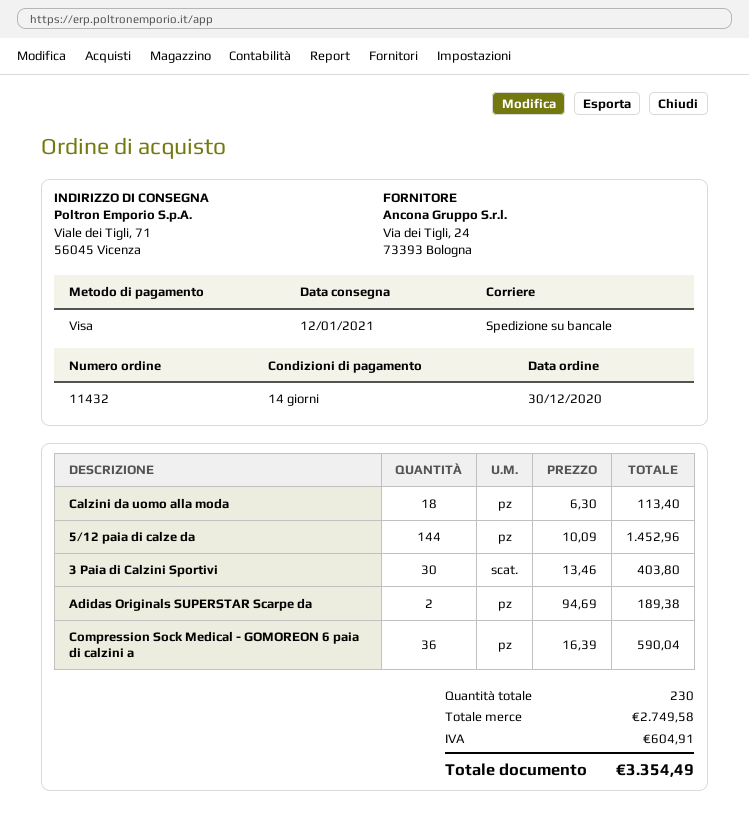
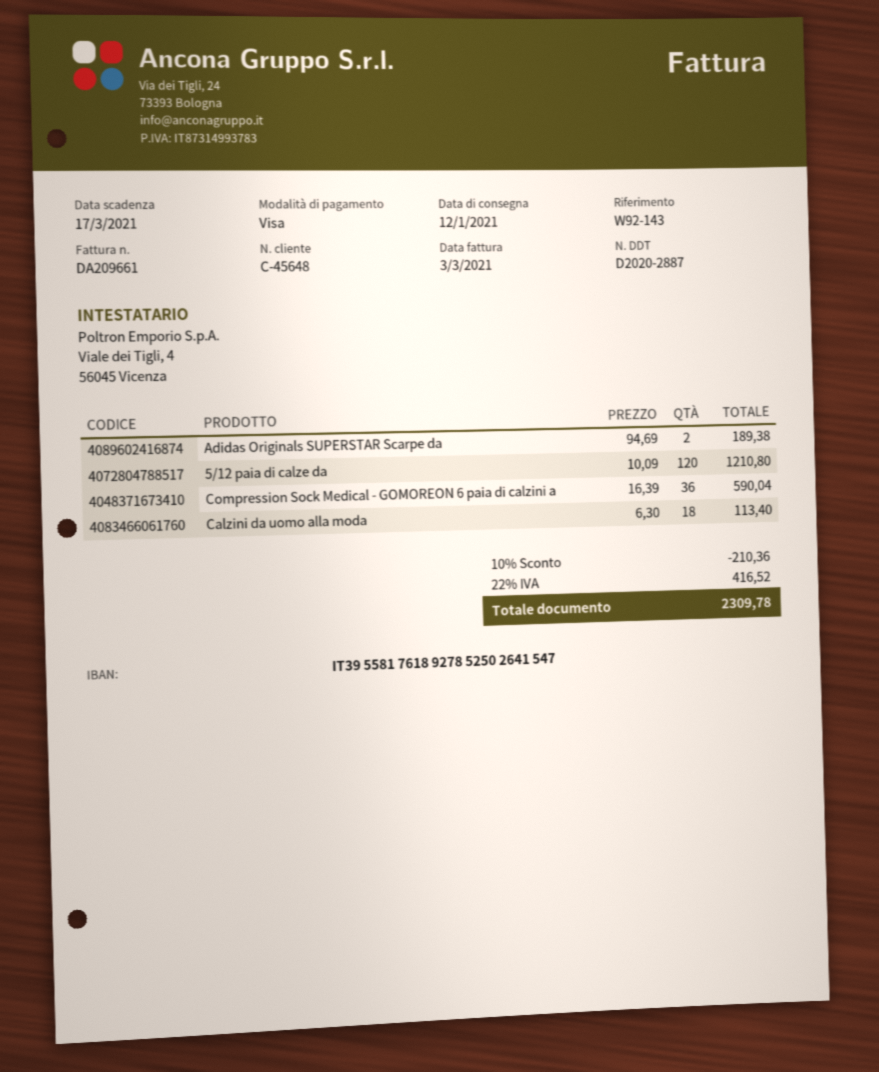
5/12 paia di calze da: 144 x 10.09 = 1452.96 -> 120 x 10.09 = 1210.80
3 Paia di Calzini Sportivi: 30 x 13.46 = 403.80 -> none
discount: none -> 10% = 210.36
tax: 604.91 -> 416.52
total: 3354.49 -> 2309.78

